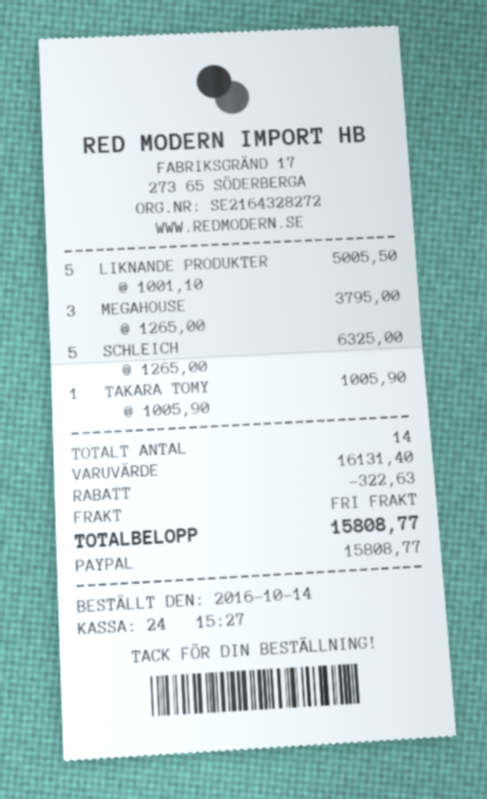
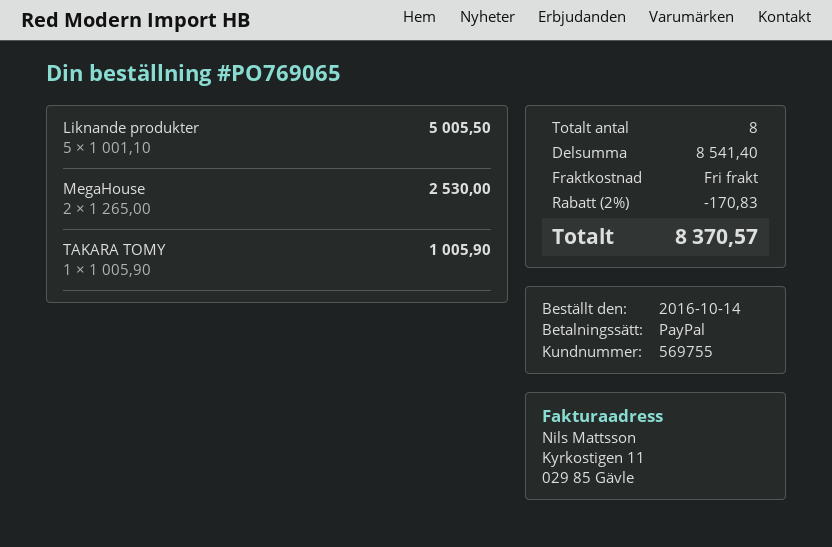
MEGAHOUSE: 3 x 1265.00 = 3795.00 -> 2 x 1265.00 = 2530.00
SCHLEICH: 5 x 1265.00 = 6325.00 -> none
total quantity: 14 -> 8
subtotal: 16131.40 -> 8541.40
discount: 322.63 -> 170.83
total: 15808.77 -> 8370.57

